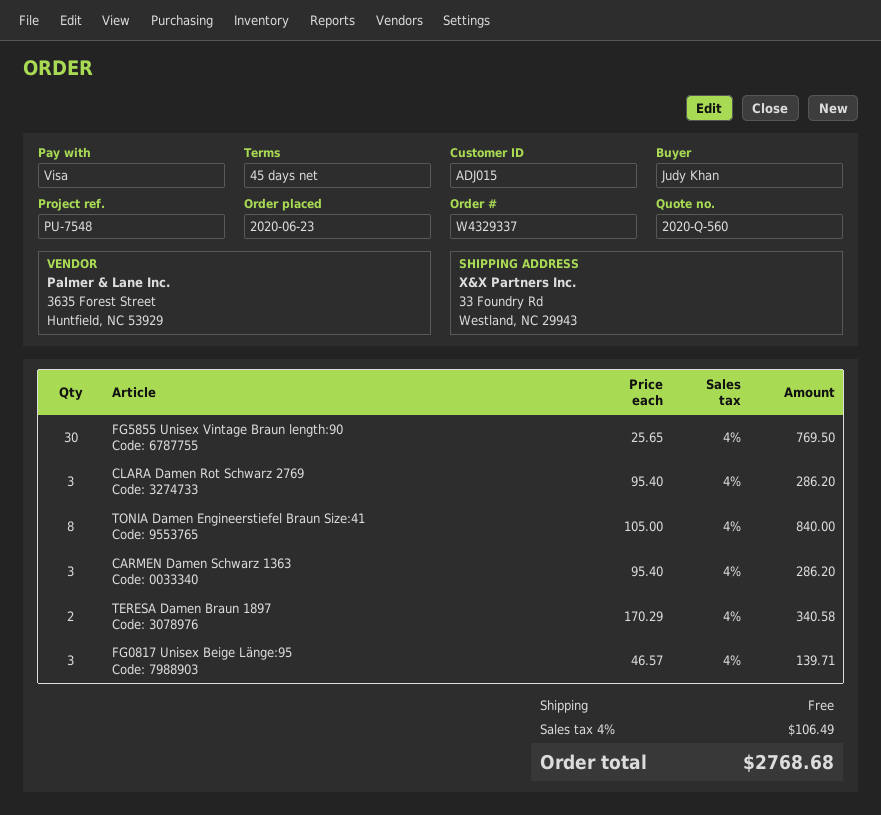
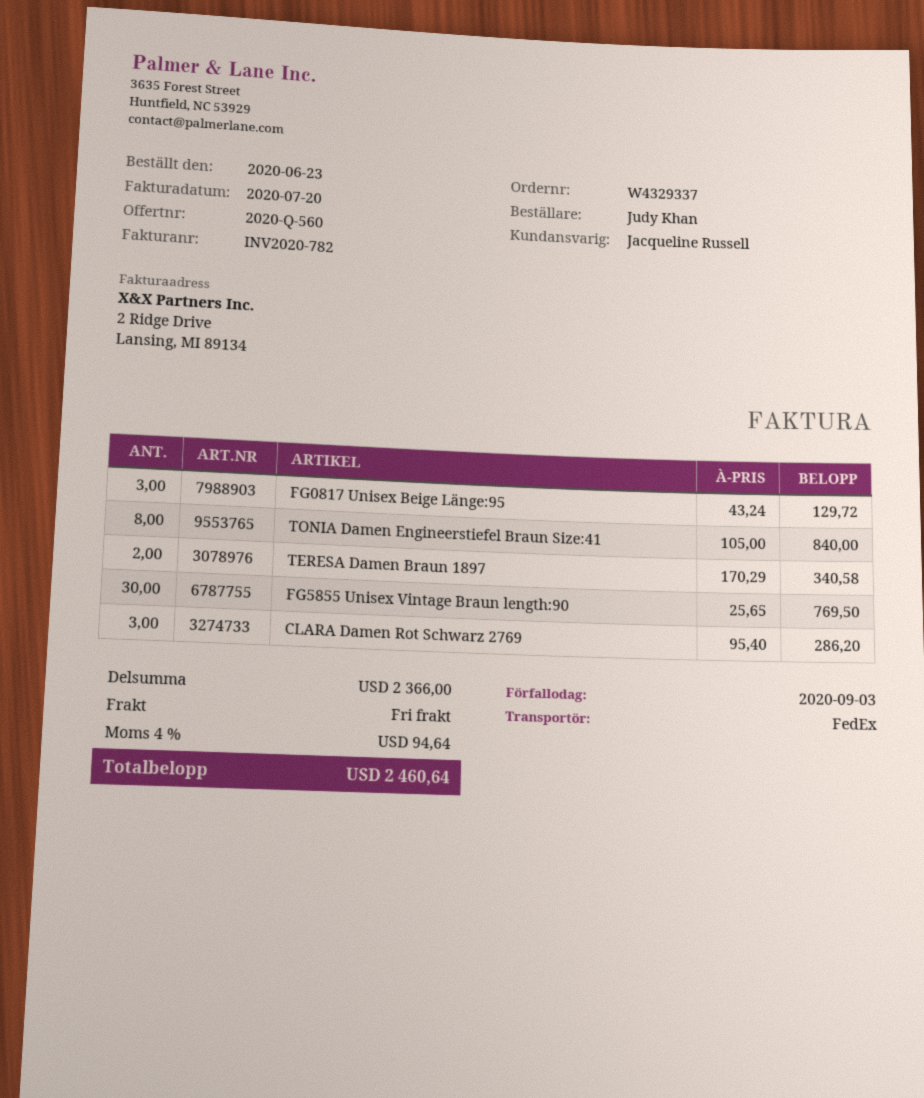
CARMEN Damen Schwarz 1363: 3 x 95.40 = 286.20 -> none
FG0817 Unisex Beige Länge:95: 3 x 46.57 = 139.71 -> 3 x 43.24 = 129.72
tax: 4% = 106.49 -> 4% = 94.64
total: 2768.68 -> 2460.64

